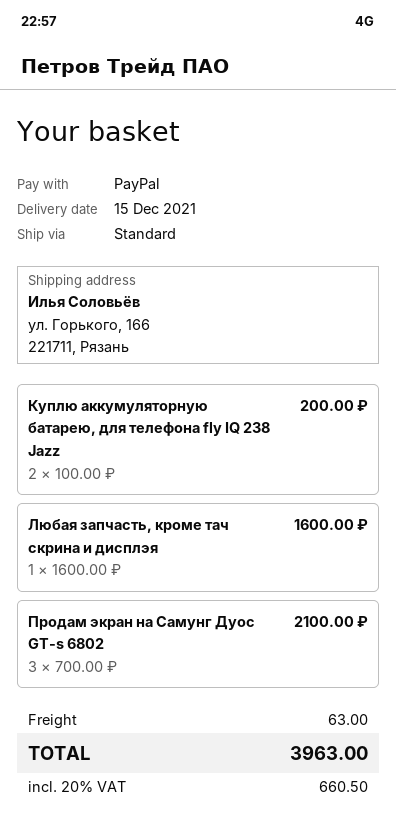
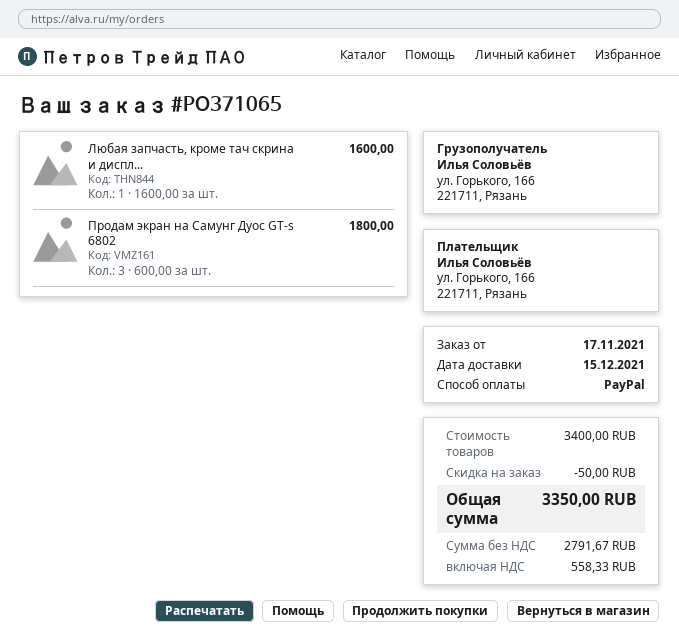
Куплю аккумуляторную батарею, для телефона fly IQ 238 Jazz: 2 x 100.00 = 200.00 -> none
Продам экран на Самунг Дуос GT-s 6802: 3 x 700.00 = 2100.00 -> 3 x 600.00 = 1800.00
discount: none -> 50.00
shipping: 63.00 -> none
tax: 660.50 -> 558.33
total: 3963.00 -> 3350.00

